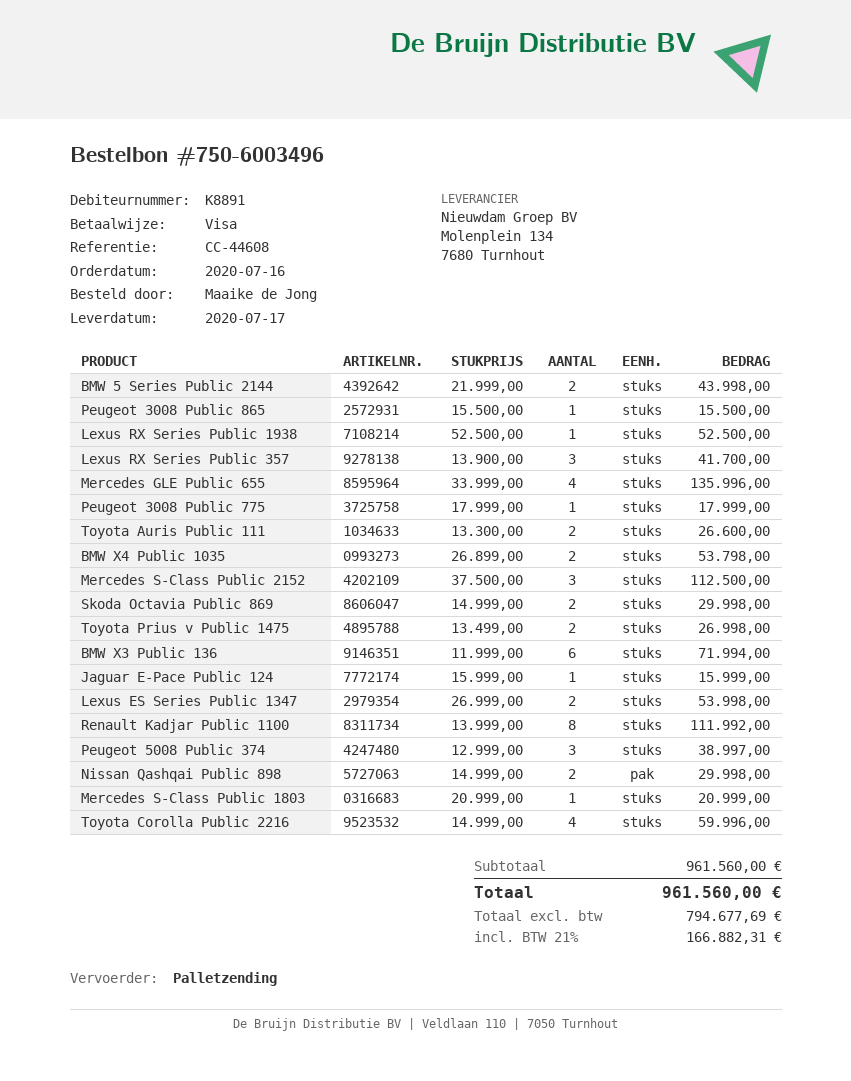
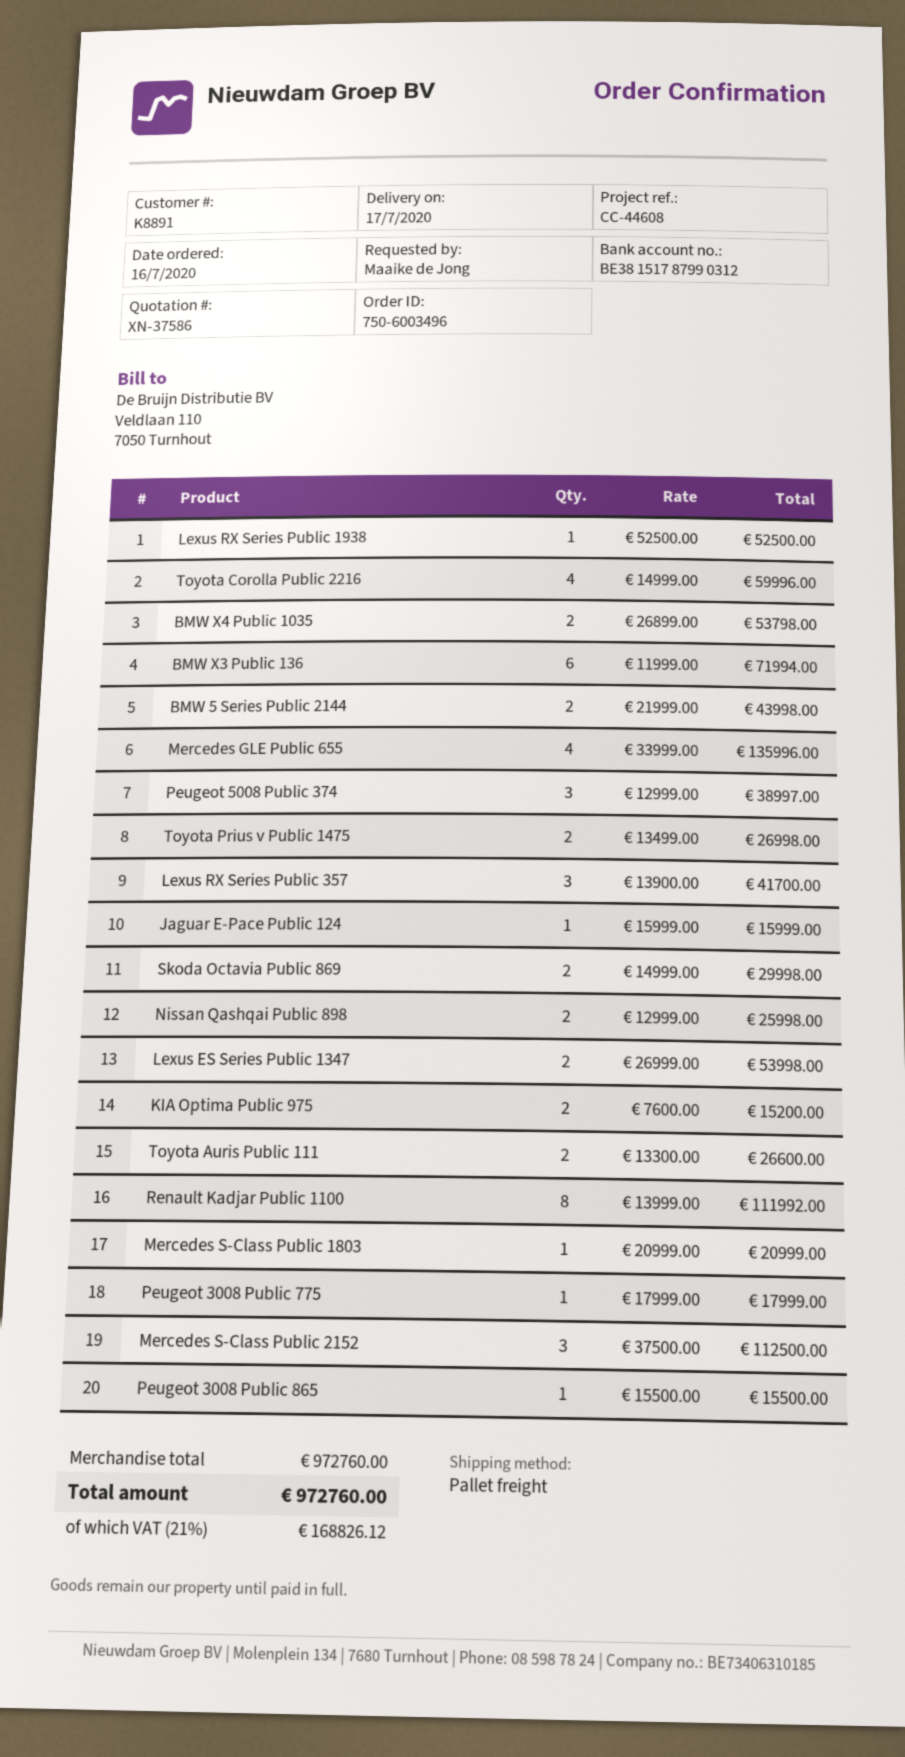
Nissan Qashqai Public 898: 2 x 14999.00 = 29998.00 -> 2 x 12999.00 = 25998.00
KIA Optima Public 975: none -> 2 x 7600.00 = 15200.00
subtotal: 961560.00 -> 972760.00
tax: 21% = 166882.31 -> 21% = 168826.12
total: 961560.00 -> 972760.00

